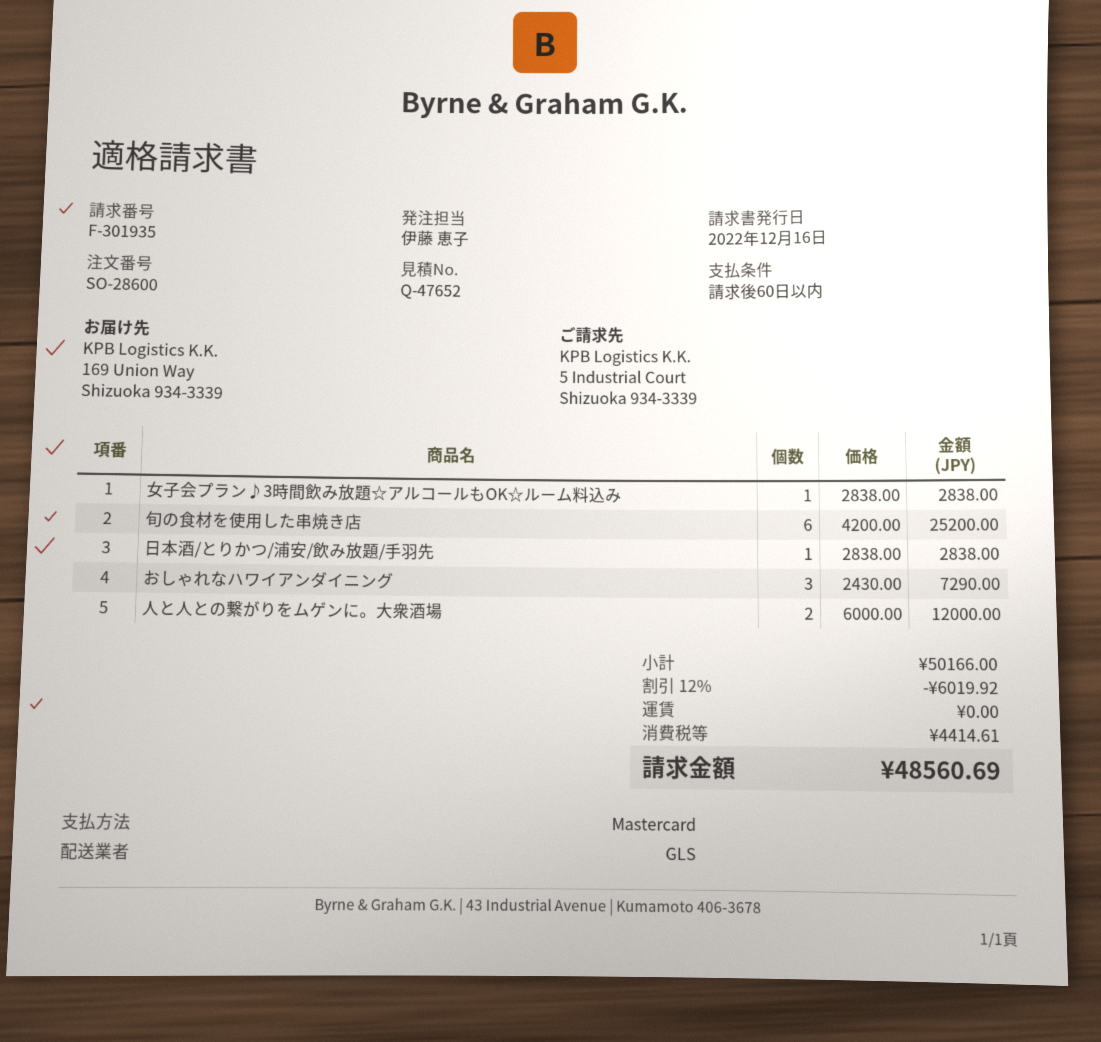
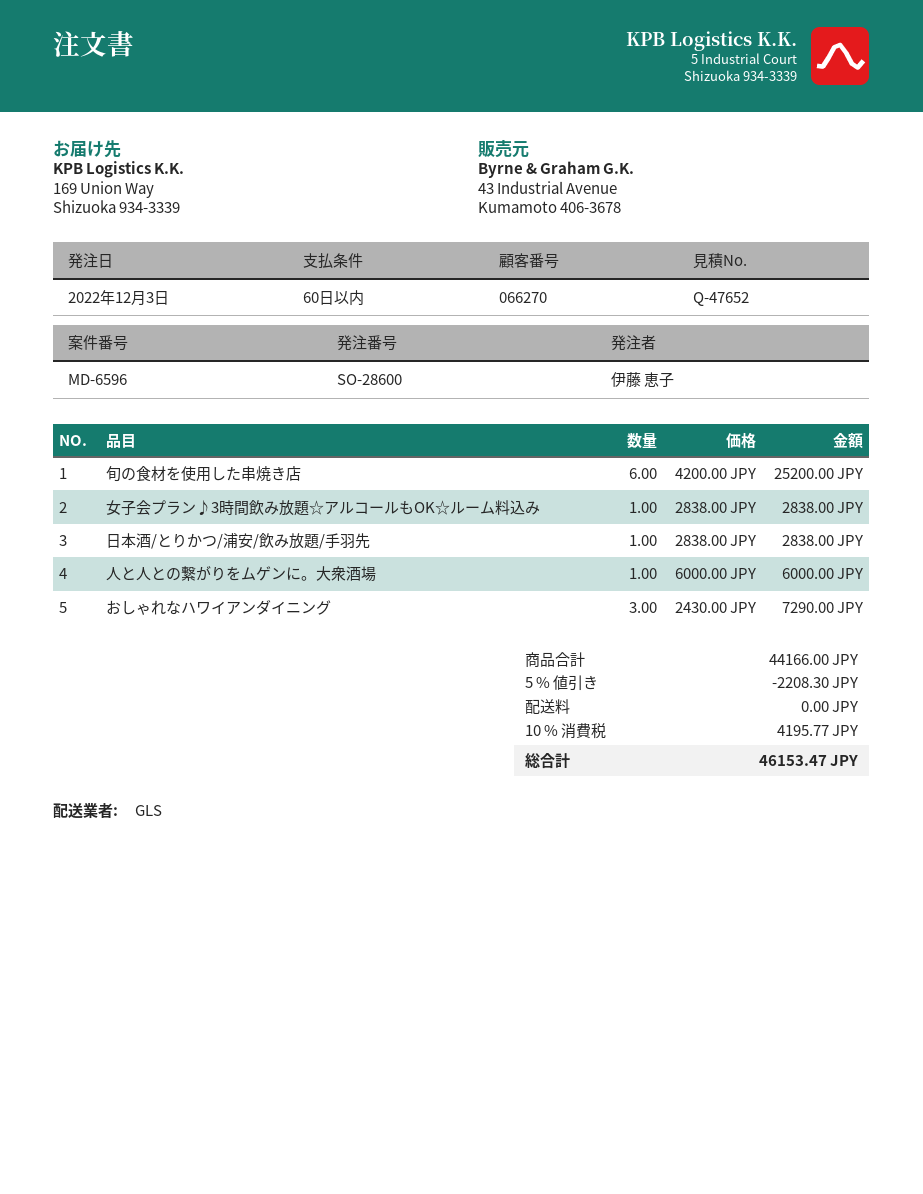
人と人との繋がりをムゲンに。大衆酒場: 2 x 6000.00 = 12000.00 -> 1 x 6000.00 = 6000.00
subtotal: 50166.00 -> 44166.00
discount: 12% = 6019.92 -> 5% = 2208.30
tax: 4414.61 -> 4195.77
total: 48560.69 -> 46153.47

